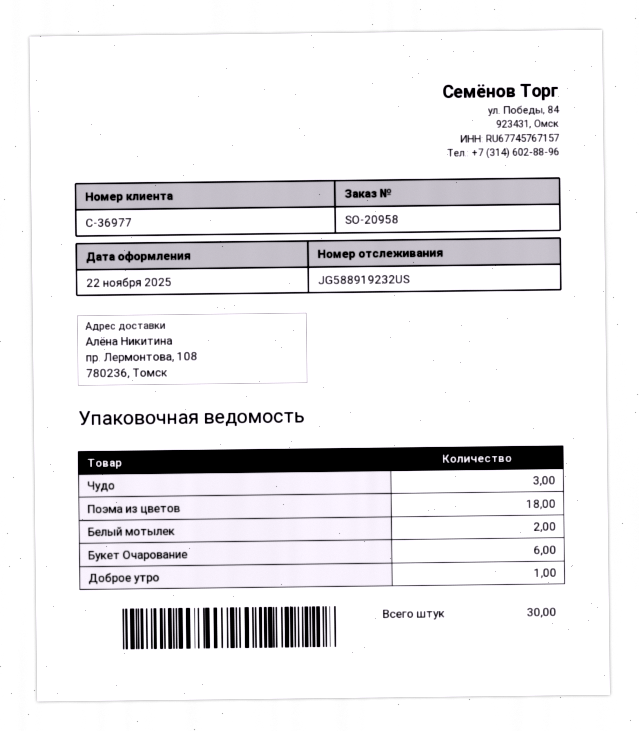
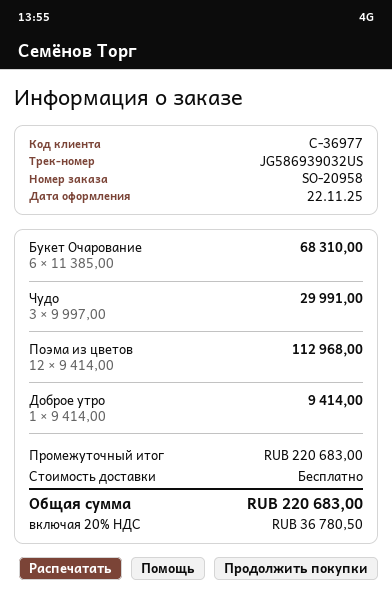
tracking number: JG588919232US -> JG586939032US
Поэма из цветов: 18 -> 12
Белый мотылек: 2 -> none

